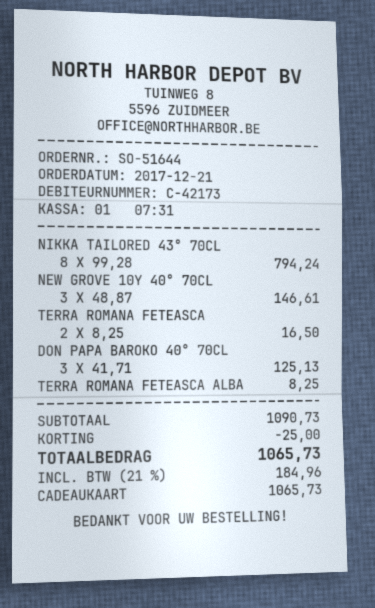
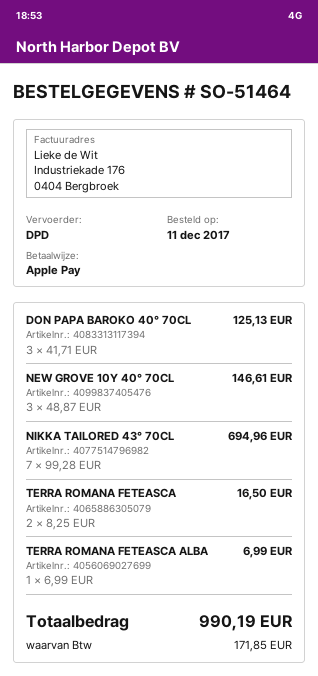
order number: SO-51644 -> SO-51464
order date: 2017-12-21 -> 2017-12-11
payment method: gift card -> Apple Pay
NIKKA TAILORED 43° 70CL: 8 x 99.28 = 794.24 -> 7 x 99.28 = 694.96
TERRA ROMANA FETEASCA ALBA: 1 x 8.25 = 8.25 -> 1 x 6.99 = 6.99
discount: 25.00 -> none
tax: 184.96 -> 171.85
total: 1065.73 -> 990.19

